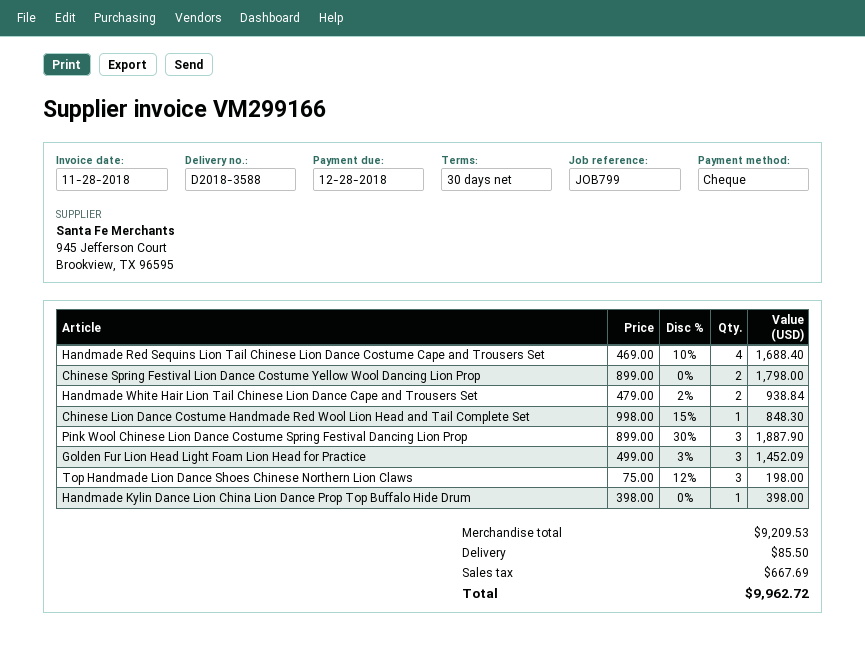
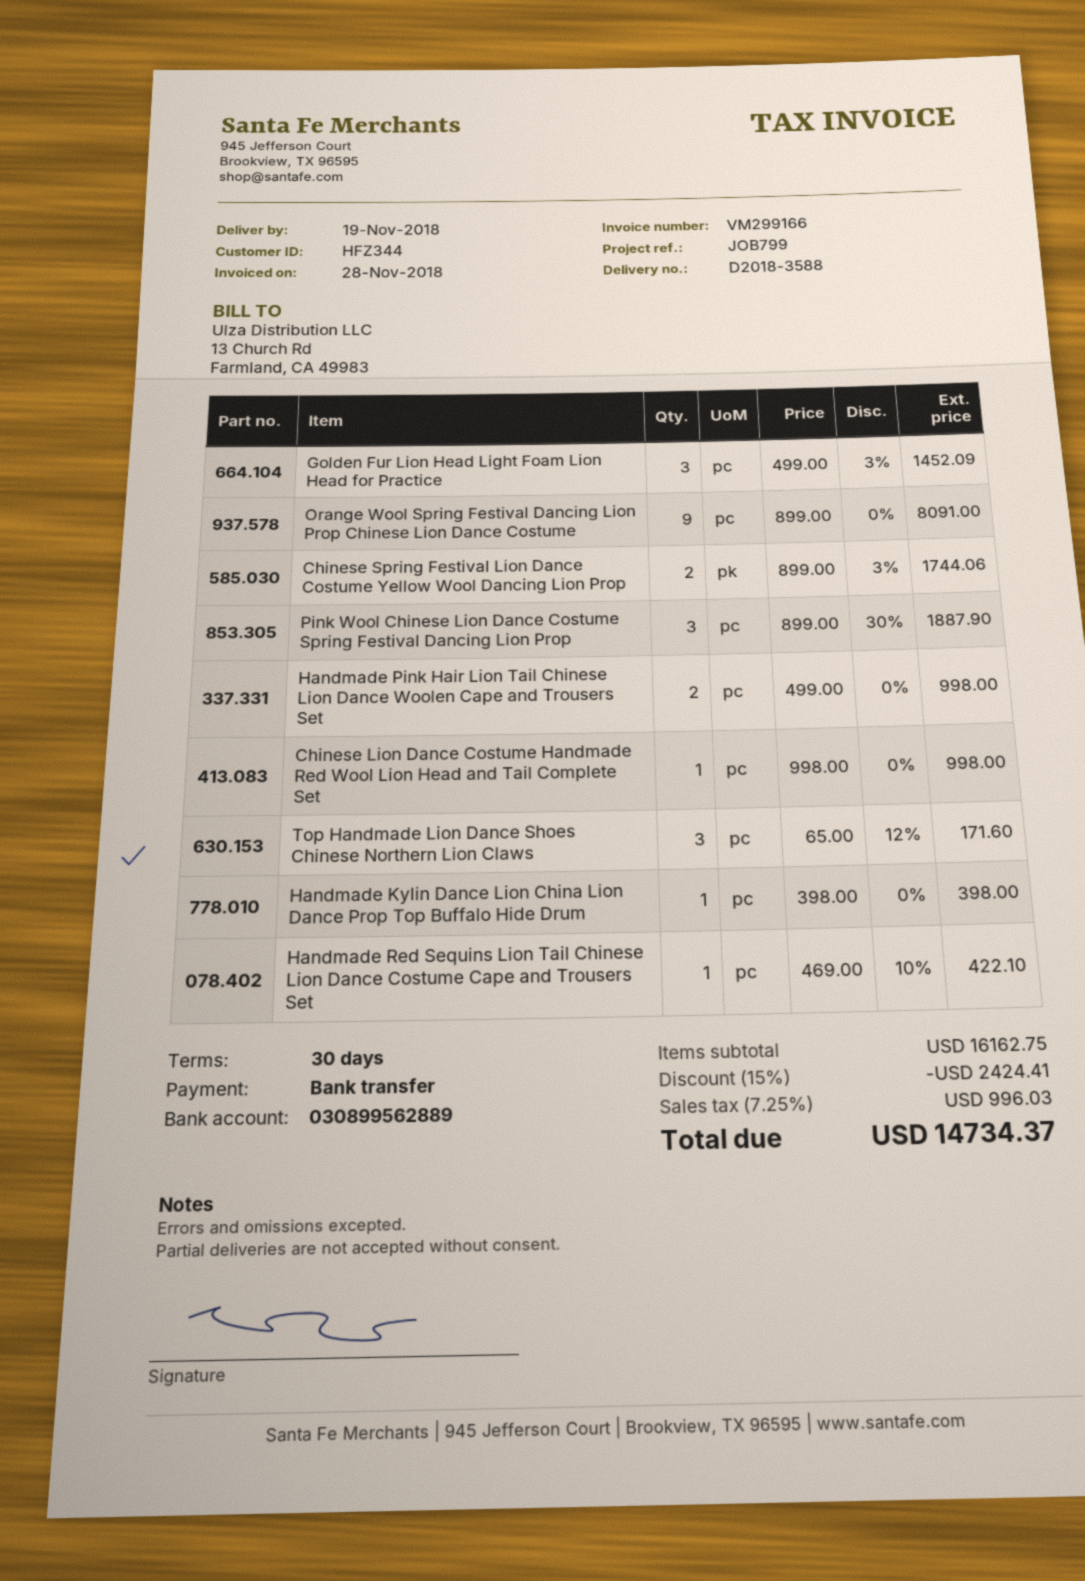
payment method: cheque -> bank transfer
Handmade Red Sequins Lion Tail Chinese Lion Dance Costume Cape and Trousers Set: 4 x 469.00 - 10% = 1688.40 -> 1 x 469.00 - 10% = 422.10
Chinese Spring Festival Lion Dance Costume Yellow Wool Dancing Lion Prop: 2 x 899.00 = 1798.00 -> 2 x 899.00 - 3% = 1744.06
Handmade White Hair Lion Tail Chinese Lion Dance Cape and Trousers Set: 2 x 479.00 - 2% = 938.84 -> none
Chinese Lion Dance Costume Handmade Red Wool Lion Head and Tail Complete Set: 1 x 998.00 - 15% = 848.30 -> 1 x 998.00 = 998.00
Top Handmade Lion Dance Shoes Chinese Northern Lion Claws: 3 x 75.00 - 12% = 198.00 -> 3 x 65.00 - 12% = 171.60
Orange Wool Spring Festival Dancing Lion Prop Chinese Lion Dance Costume: none -> 9 x 899.00 = 8091.00
Handmade Pink Hair Lion Tail Chinese Lion Dance Woolen Cape and Trousers Set: none -> 2 x 499.00 = 998.00
subtotal: 9209.53 -> 16162.75
discount: none -> 15% = 2424.41
shipping: 85.50 -> none
tax: 667.69 -> 996.03
total: 9962.72 -> 14734.37

